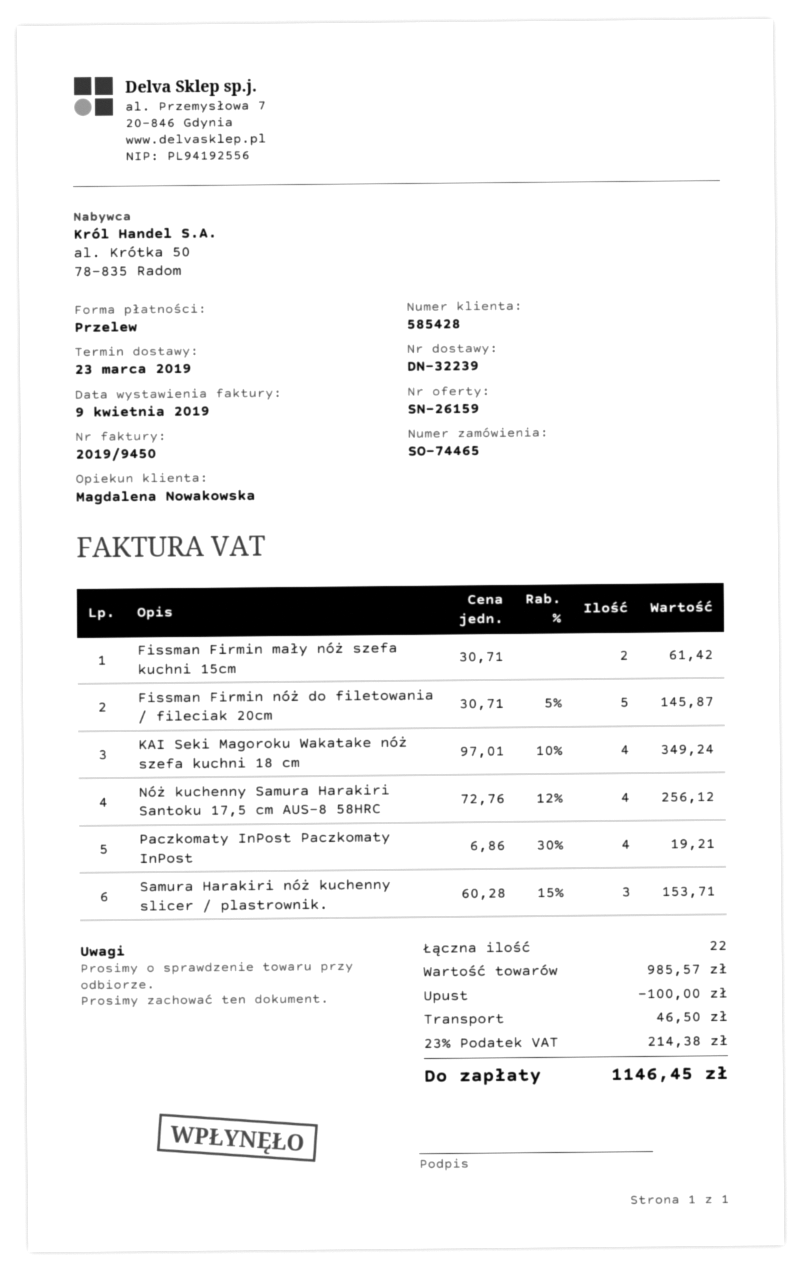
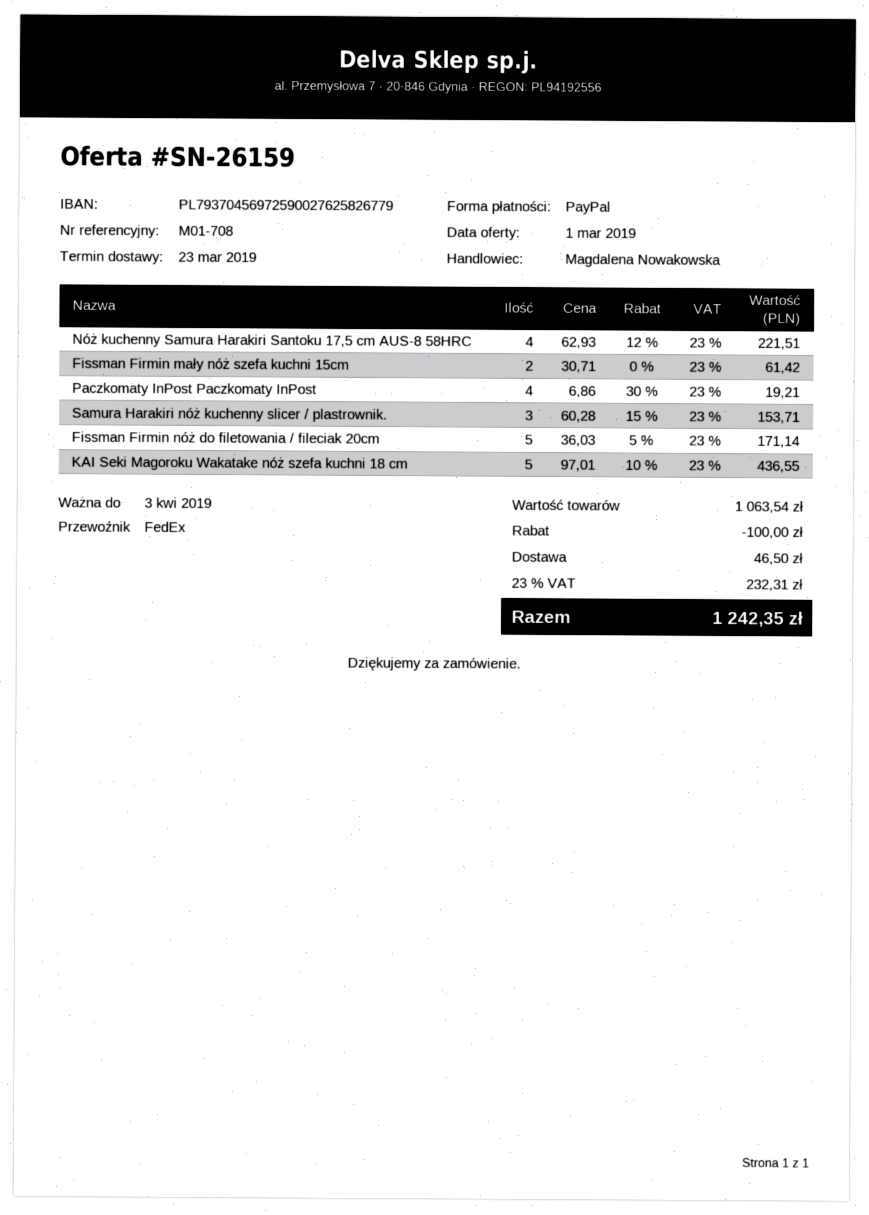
payment method: bank transfer -> PayPal
Fissman Firmin nóż do filetowania / fileciak 20cm: 5 x 30.71 - 5% = 145.87 -> 5 x 36.03 - 5% = 171.14
KAI Seki Magoroku Wakatake nóż szefa kuchni 18 cm: 4 x 97.01 - 10% = 349.24 -> 5 x 97.01 - 10% = 436.55
Nóż kuchenny Samura Harakiri Santoku 17,5 cm AUS-8 58HRC: 4 x 72.76 - 12% = 256.12 -> 4 x 62.93 - 12% = 221.51
subtotal: 985.57 -> 1063.54
tax: 23% = 214.38 -> 23% = 232.31
total: 1146.45 -> 1242.35

